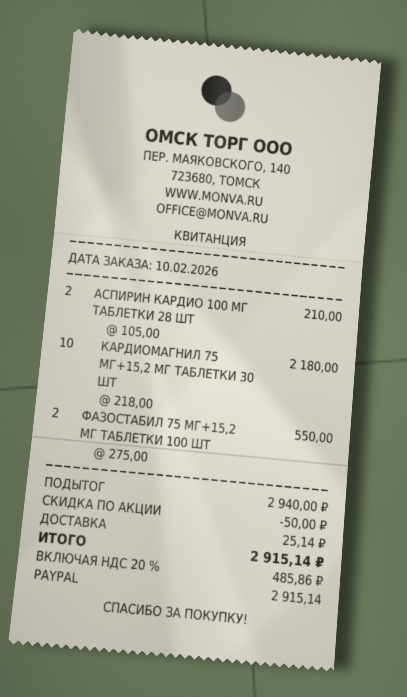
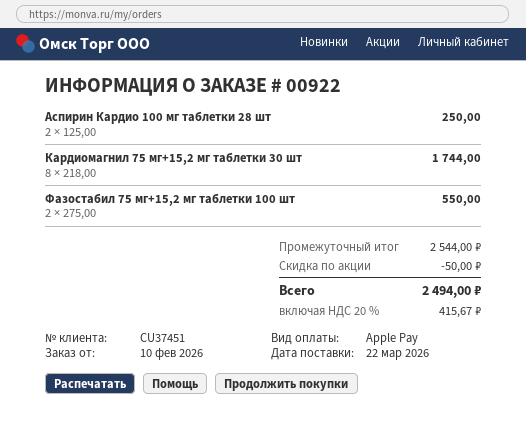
payment method: PayPal -> Apple Pay
АСПИРИН КАРДИО 100 МГ ТАБЛЕТКИ 28 ШТ: 2 x 105.00 = 210.00 -> 2 x 125.00 = 250.00
КАРДИОМАГНИЛ 75 МГ+15,2 МГ ТАБЛЕТКИ 30 ШТ: 10 x 218.00 = 2180.00 -> 8 x 218.00 = 1744.00
subtotal: 2940.00 -> 2544.00
shipping: 25.14 -> none
tax: 20% = 485.86 -> 20% = 415.67
total: 2915.14 -> 2494.00

